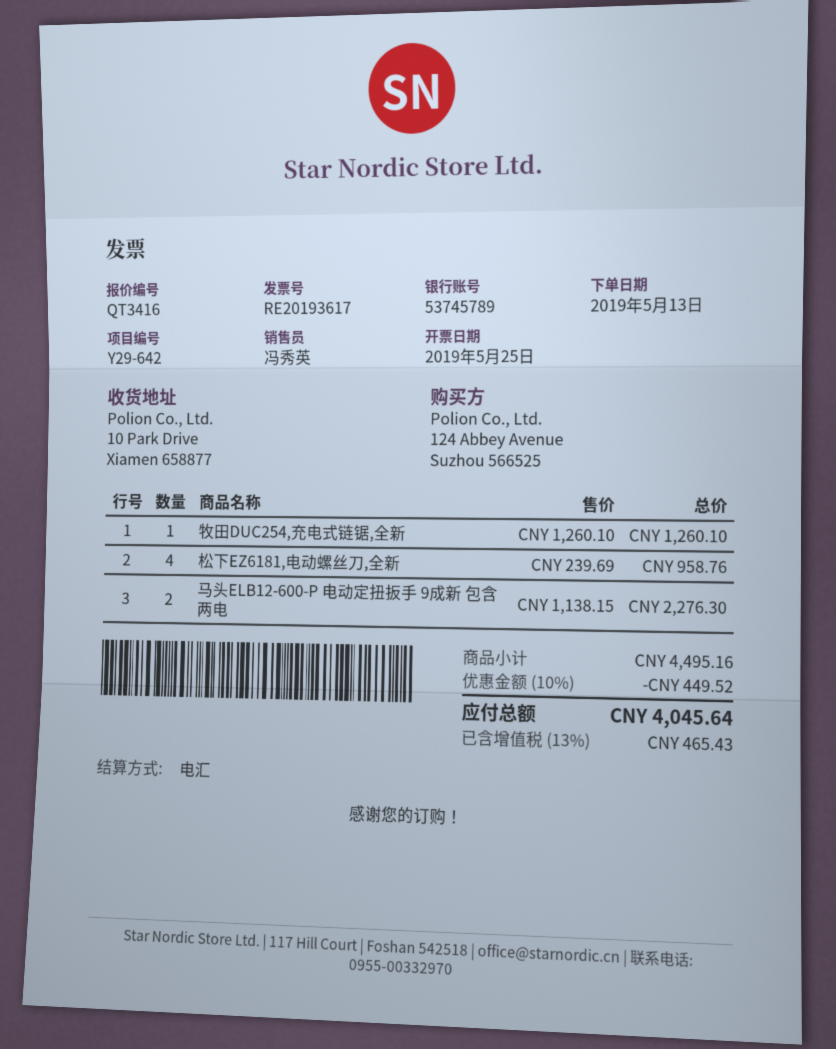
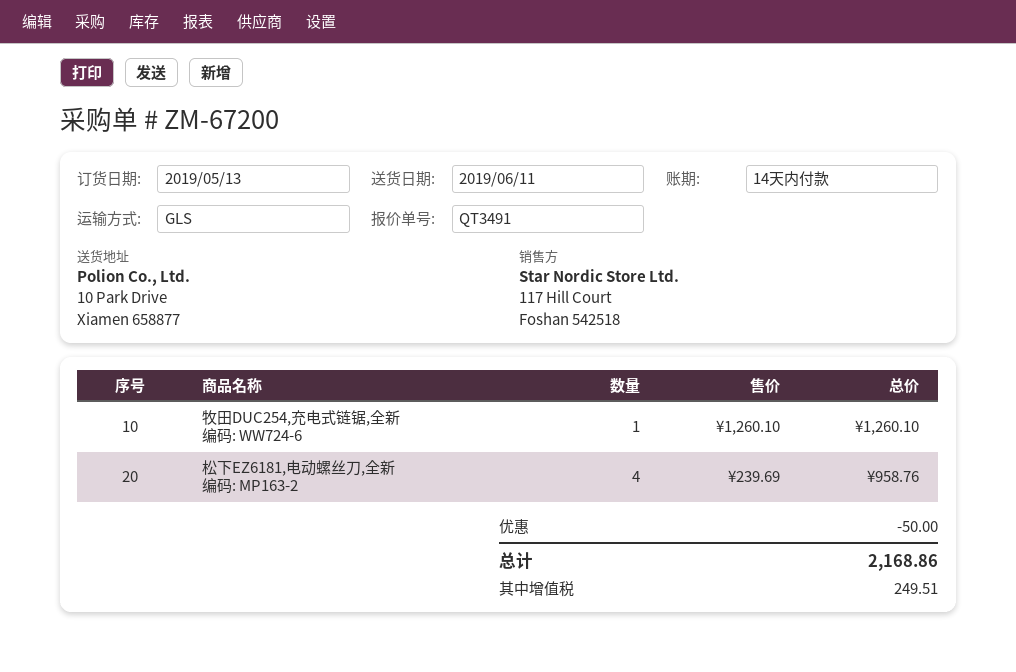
quote number: QT3416 -> QT3491
马头ELB12-600-P 电动定扭扳手 9成新 包含两电: 2 x 1138.15 = 2276.30 -> none
discount: 449.52 -> 50.00
tax: 465.43 -> 249.51
total: 4045.64 -> 2168.86

